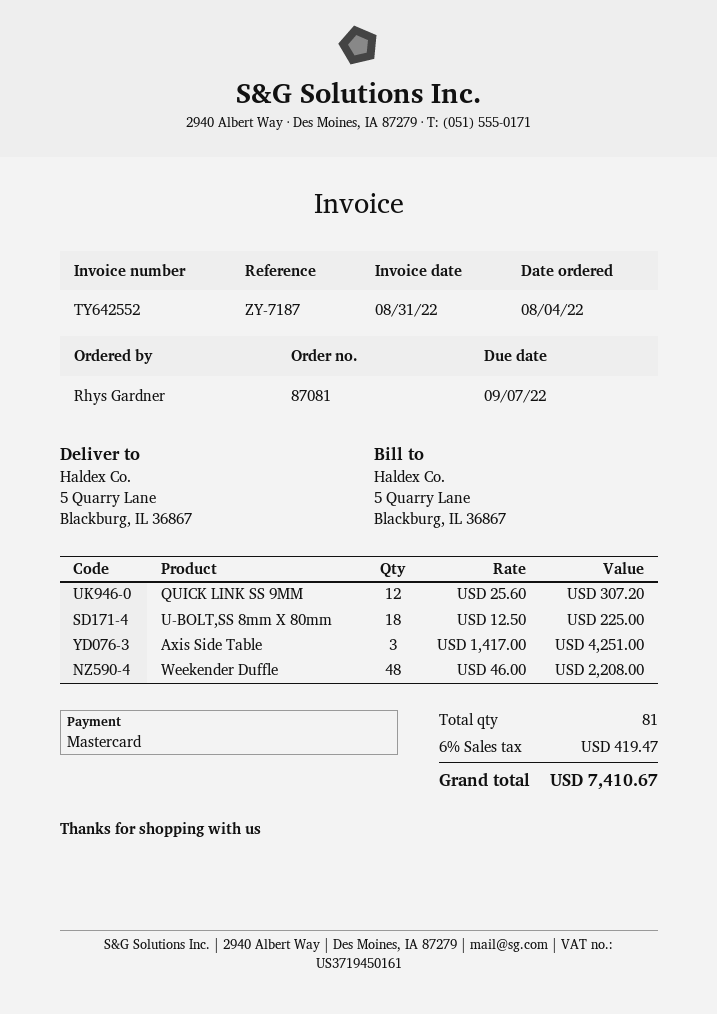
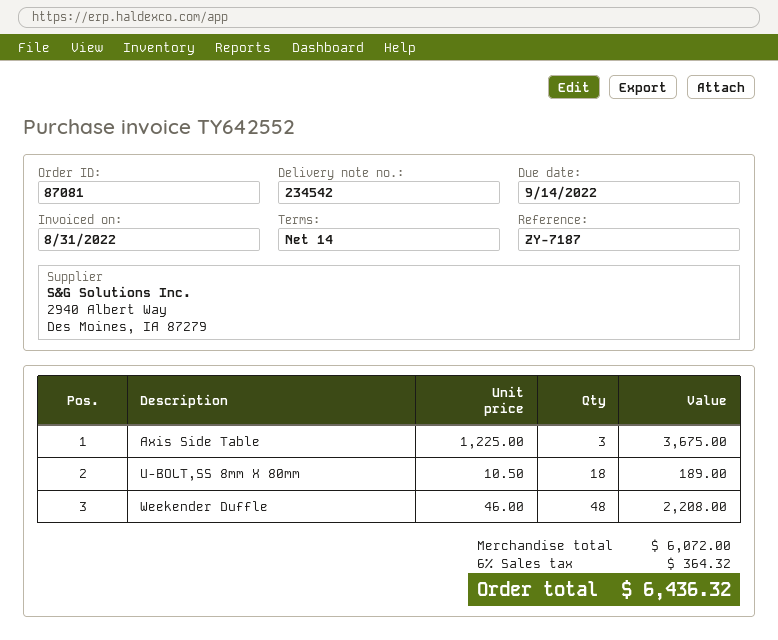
due date: 2022-09-07 -> 2022-09-14
QUICK LINK SS 9MM: 12 x 25.60 = 307.20 -> none
U-BOLT,SS 8mm X 80mm: 18 x 12.50 = 225.00 -> 18 x 10.50 = 189.00
Axis Side Table: 3 x 1417.00 = 4251.00 -> 3 x 1225.00 = 3675.00
tax: 6% = 419.47 -> 6% = 364.32
total: 7410.67 -> 6436.32

